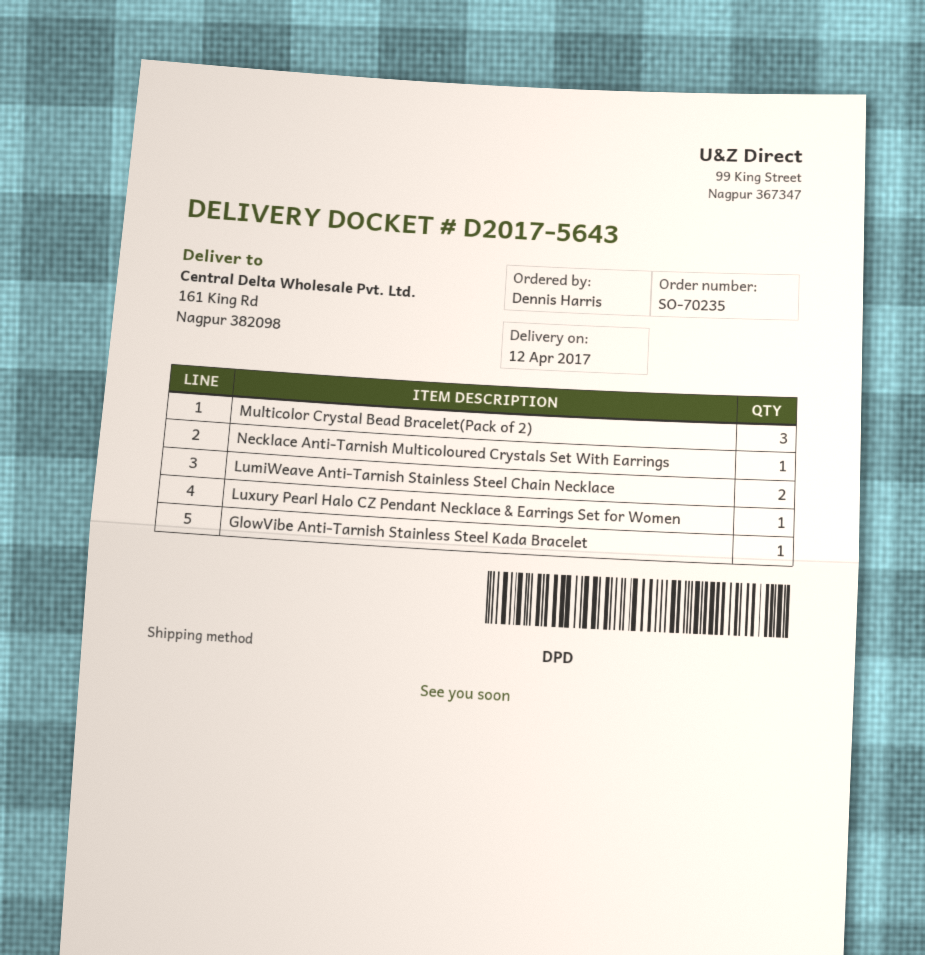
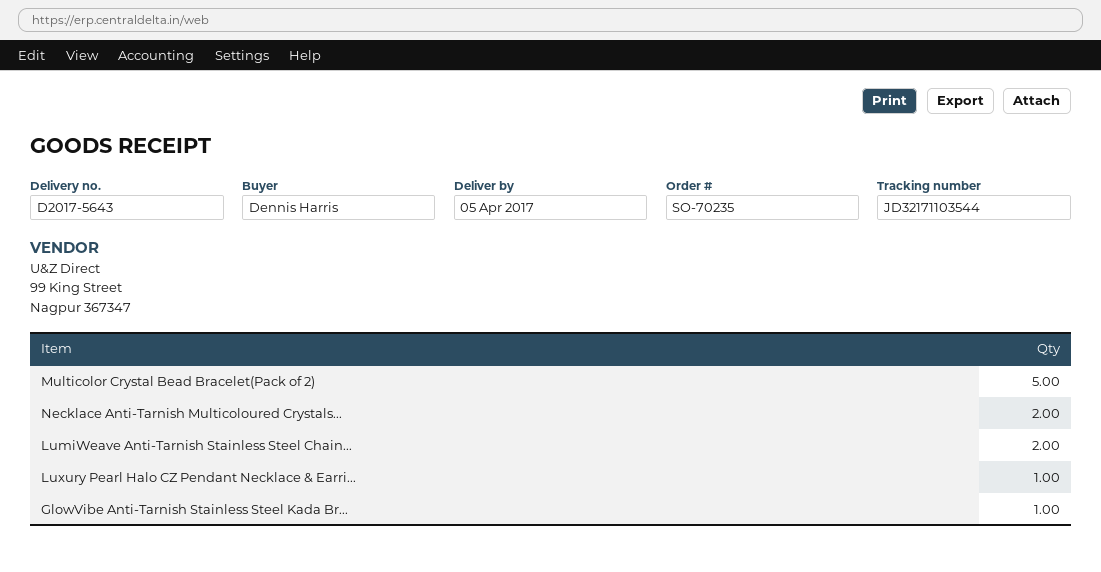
delivery date: 2017-04-12 -> 2017-04-05
Multicolor Crystal Bead Bracelet(Pack of 2): 3 -> 5
Necklace Anti-Tarnish Multicoloured Crystals Set With Earrings: 1 -> 2

